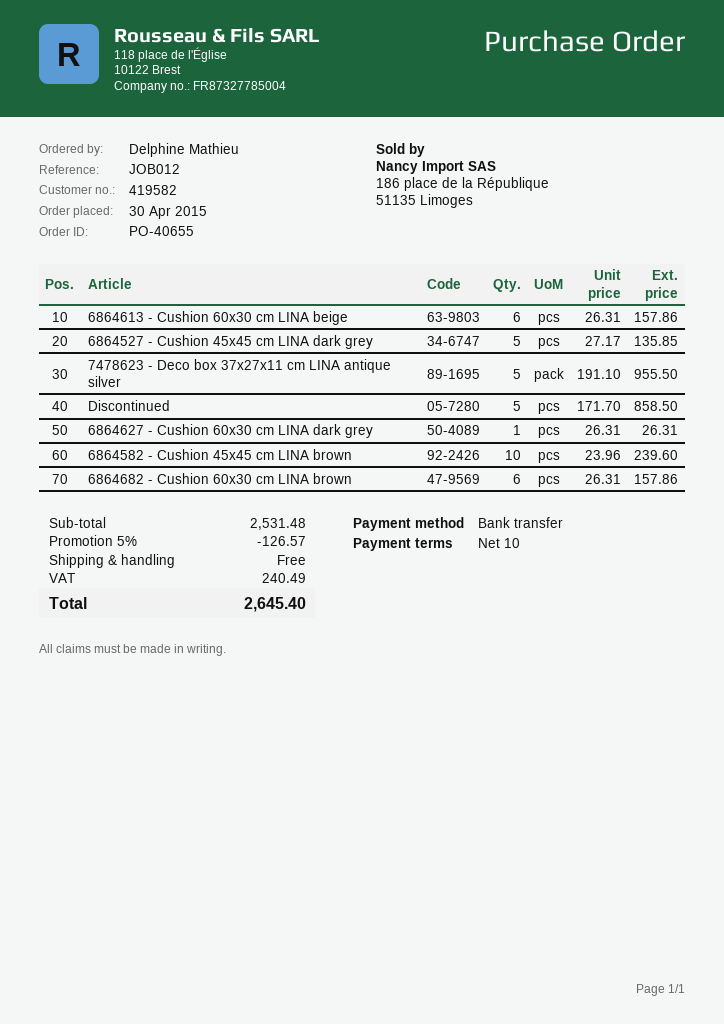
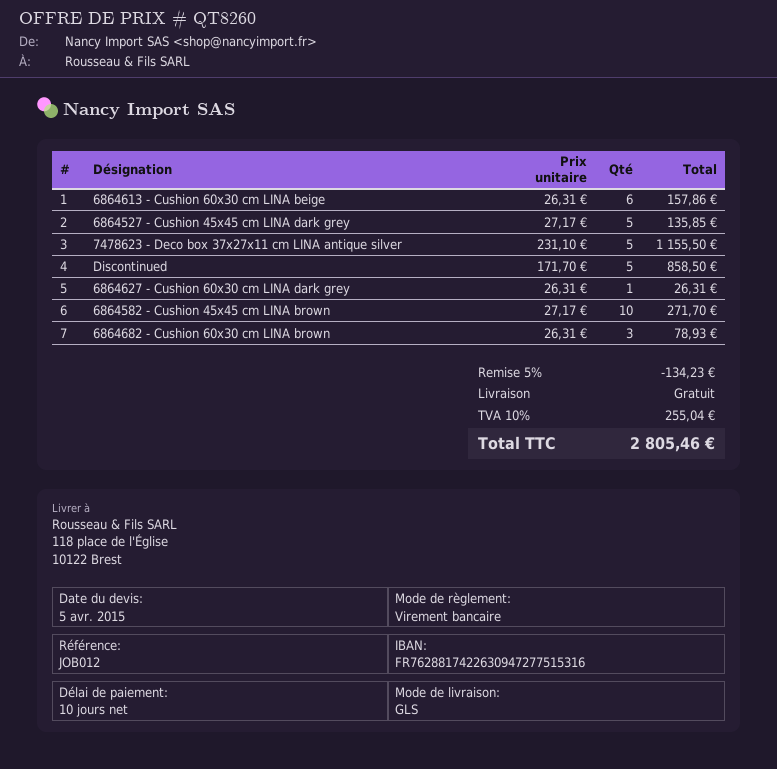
7478623 - Deco box 37x27x11 cm LINA antique silver: 5 x 191.10 = 955.50 -> 5 x 231.10 = 1155.50
6864582 - Cushion 45x45 cm LINA brown: 10 x 23.96 = 239.60 -> 10 x 27.17 = 271.70
6864682 - Cushion 60x30 cm LINA brown: 6 x 26.31 = 157.86 -> 3 x 26.31 = 78.93
discount: 5% = 126.57 -> 5% = 134.23
tax: 240.49 -> 255.04
total: 2645.40 -> 2805.46

